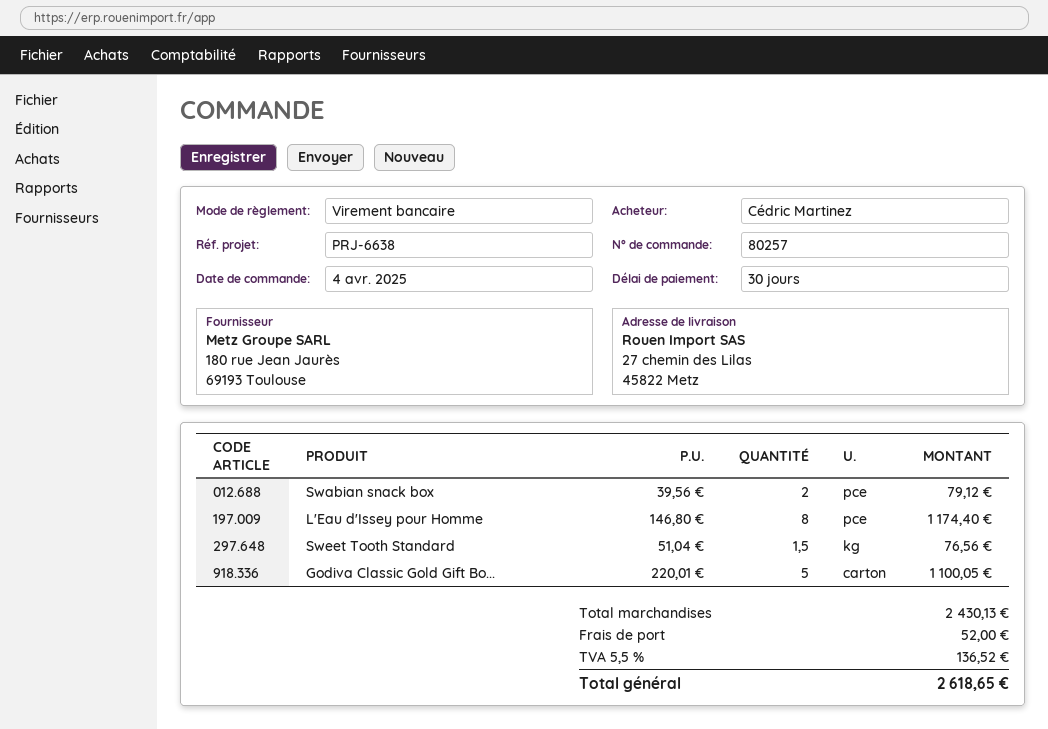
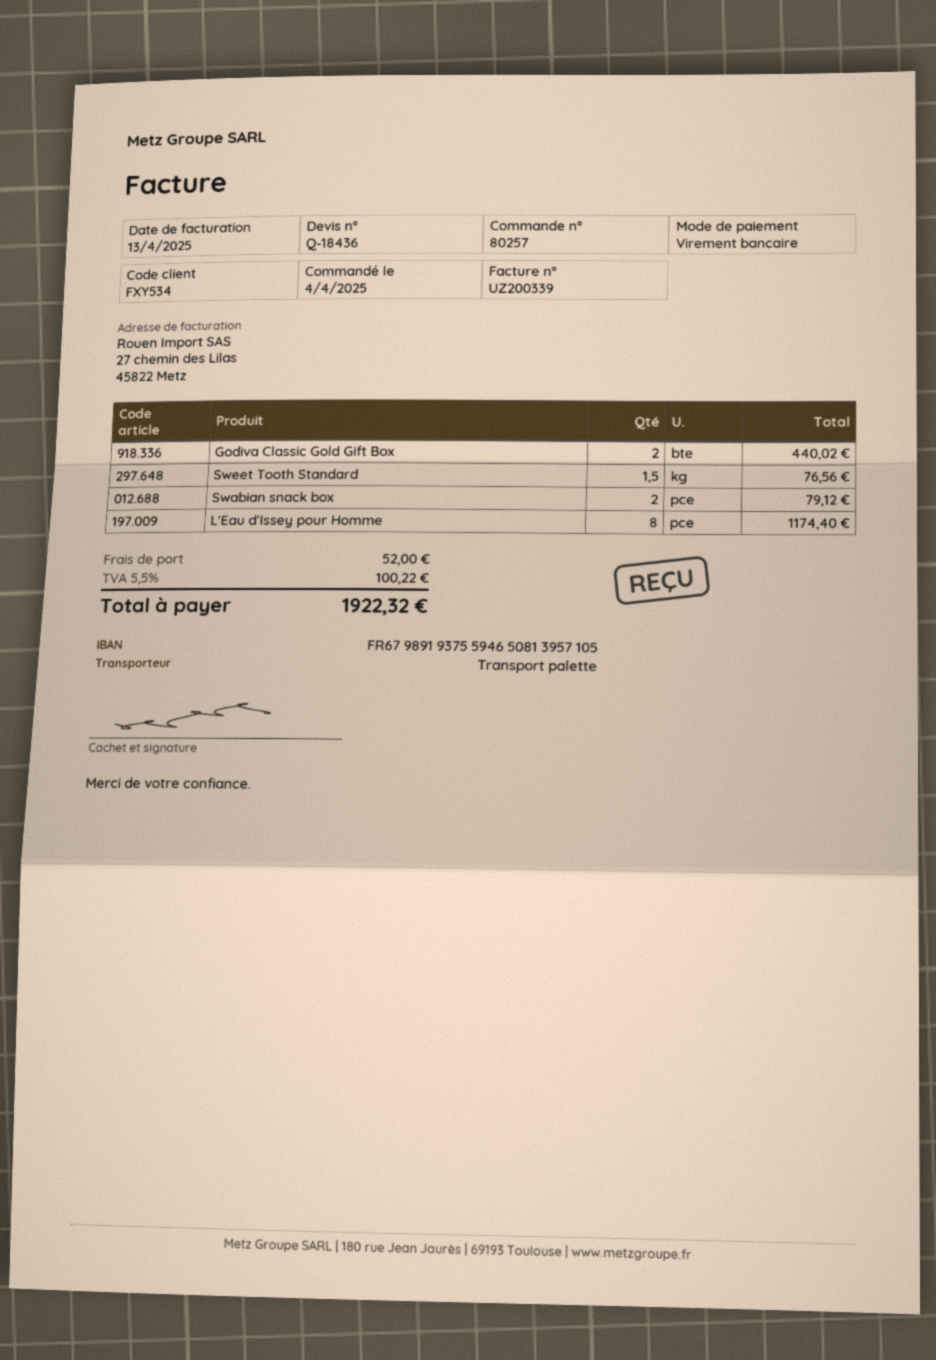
Godiva Classic Gold Gift Bo...: 5 for 1100.05 -> 2 for 440.02
tax: 5.5% = 136.52 -> 5.5% = 100.22
total: 2618.65 -> 1922.32

